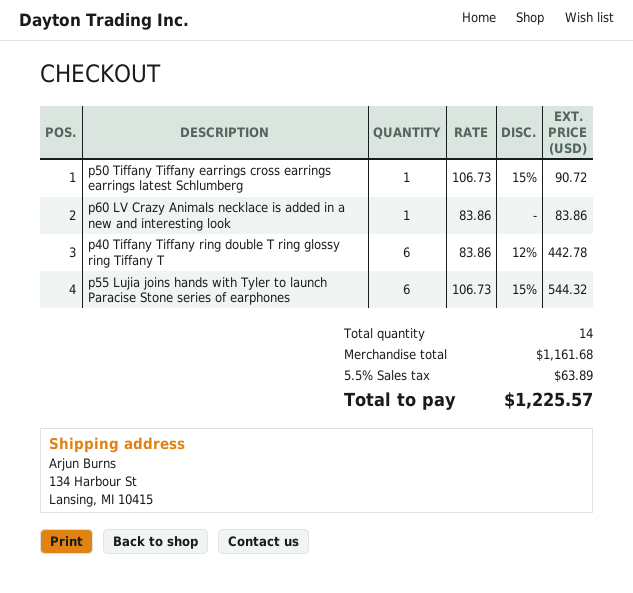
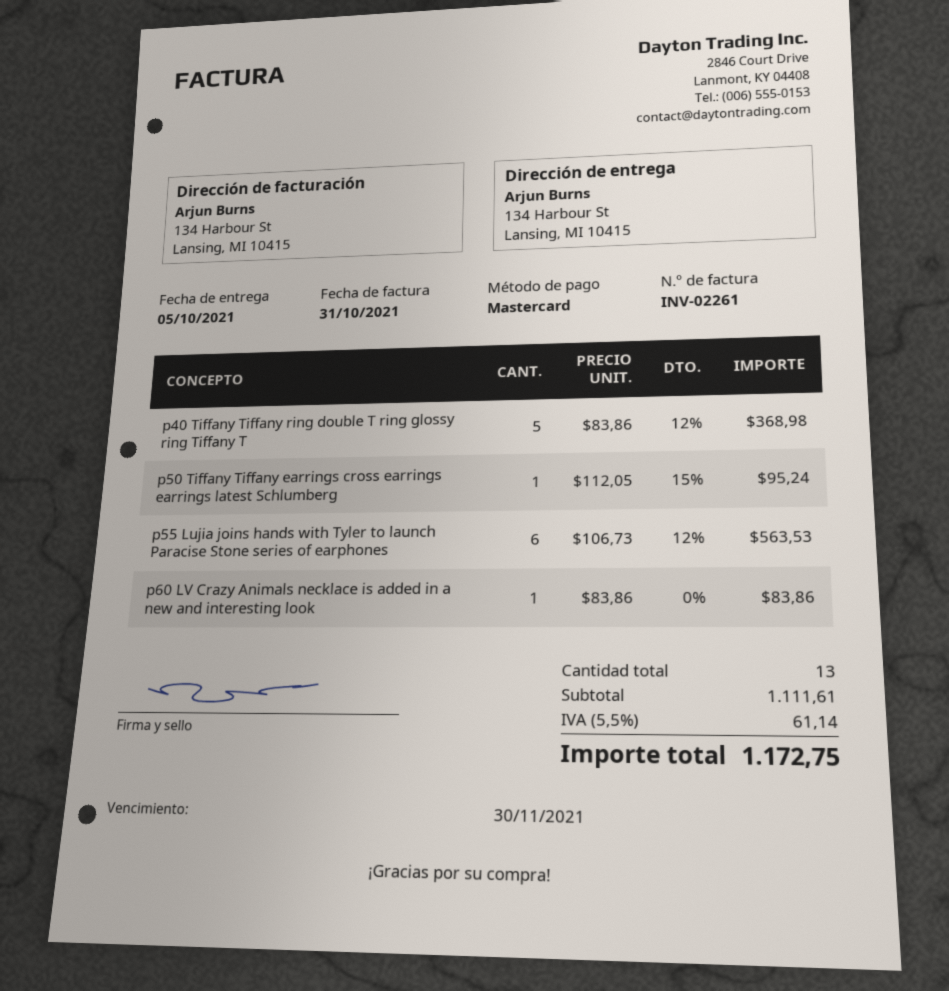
p50 Tiffany Tiffany earrings cross earrings earrings latest Schlumberg: 1 x 106.73 - 15% = 90.72 -> 1 x 112.05 - 15% = 95.24
p40 Tiffany Tiffany ring double T ring glossy ring Tiffany T: 6 x 83.86 - 12% = 442.78 -> 5 x 83.86 - 12% = 368.98
p55 Lujia joins hands with Tyler to launch Paracise Stone series of earphones: 6 x 106.73 - 15% = 544.32 -> 6 x 106.73 - 12% = 563.53
total quantity: 14 -> 13
subtotal: 1161.68 -> 1111.61
tax: 5.5% = 63.89 -> 5.5% = 61.14
total: 1225.57 -> 1172.75

